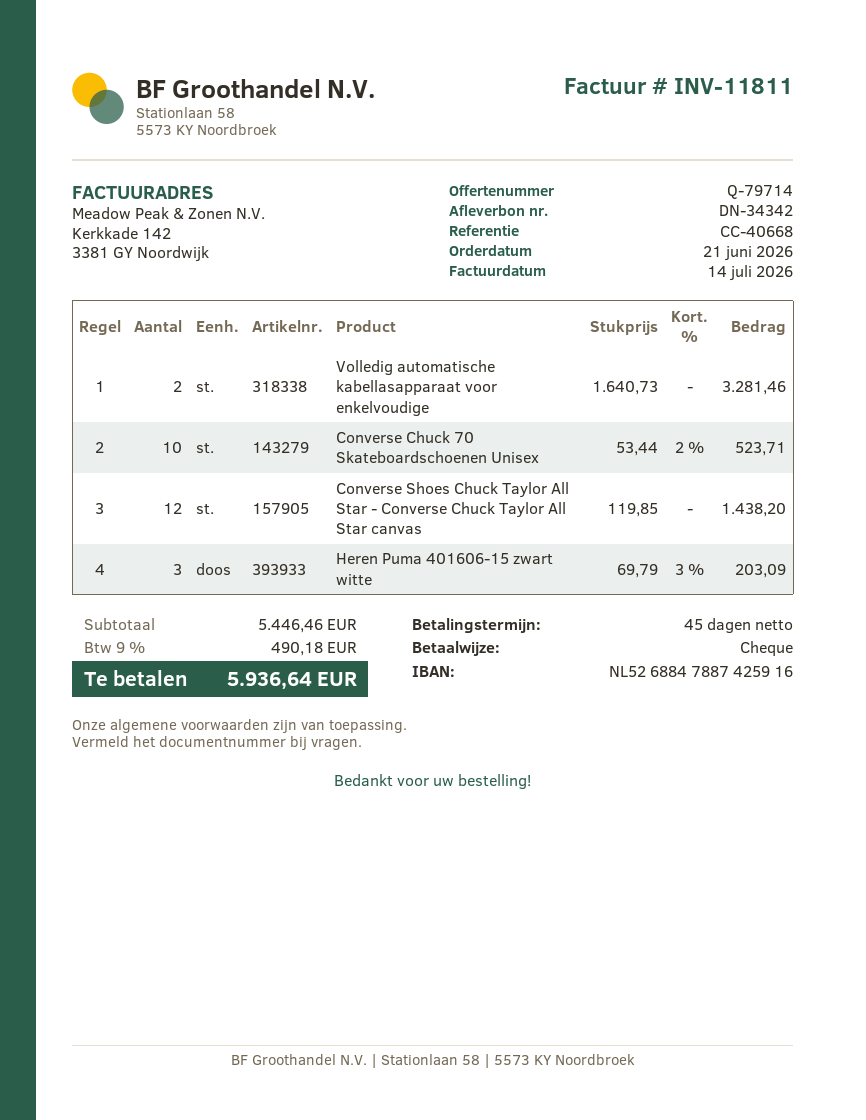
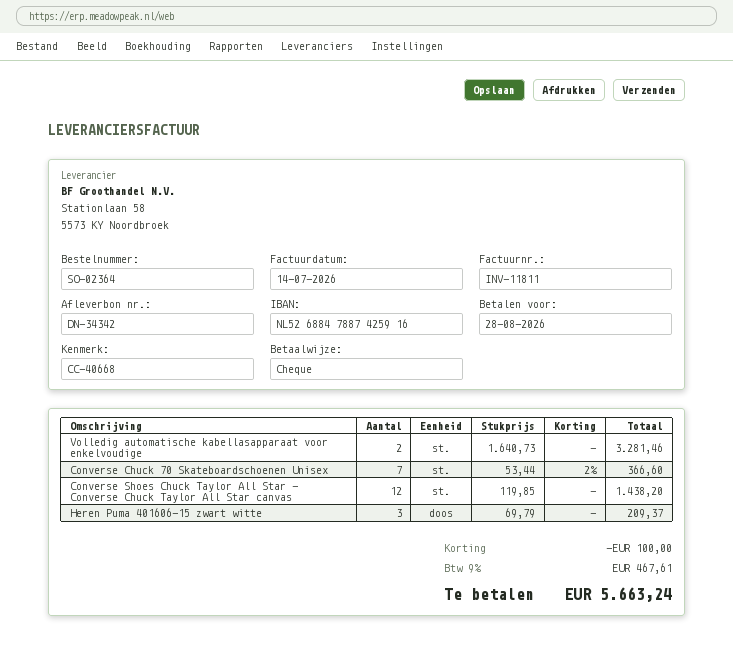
Converse Chuck 70 Skateboardschoenen Unisex: 10 x 53.44 - 2% = 523.71 -> 7 x 53.44 - 2% = 366.60
Heren Puma 401606-15 zwart witte: 3 x 69.79 - 3% = 203.09 -> 3 x 69.79 = 209.37
discount: none -> 100.00
tax: 9% = 490.18 -> 9% = 467.61
total: 5936.64 -> 5663.24

